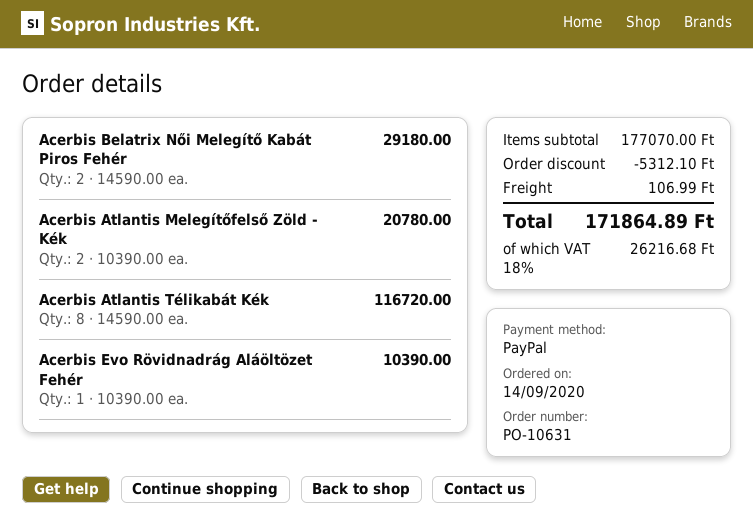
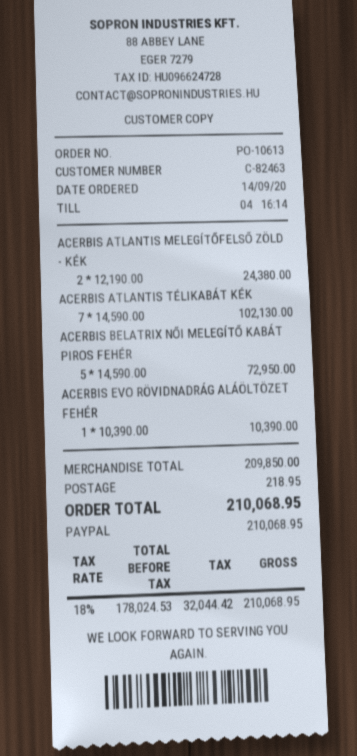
order number: PO-10631 -> PO-10613
Acerbis Belatrix Női Melegítő Kabát Piros Fehér: 2 x 14590.00 = 29180.00 -> 5 x 14590.00 = 72950.00
Acerbis Atlantis Melegítőfelső Zöld - Kék: 2 x 10390.00 = 20780.00 -> 2 x 12190.00 = 24380.00
Acerbis Atlantis Télikabát Kék: 8 x 14590.00 = 116720.00 -> 7 x 14590.00 = 102130.00
subtotal: 177070.00 -> 209850.00
discount: 5312.10 -> none
shipping: 106.99 -> 218.95
tax: 18% = 26216.68 -> 18% = 32044.42
total: 171864.89 -> 210068.95

